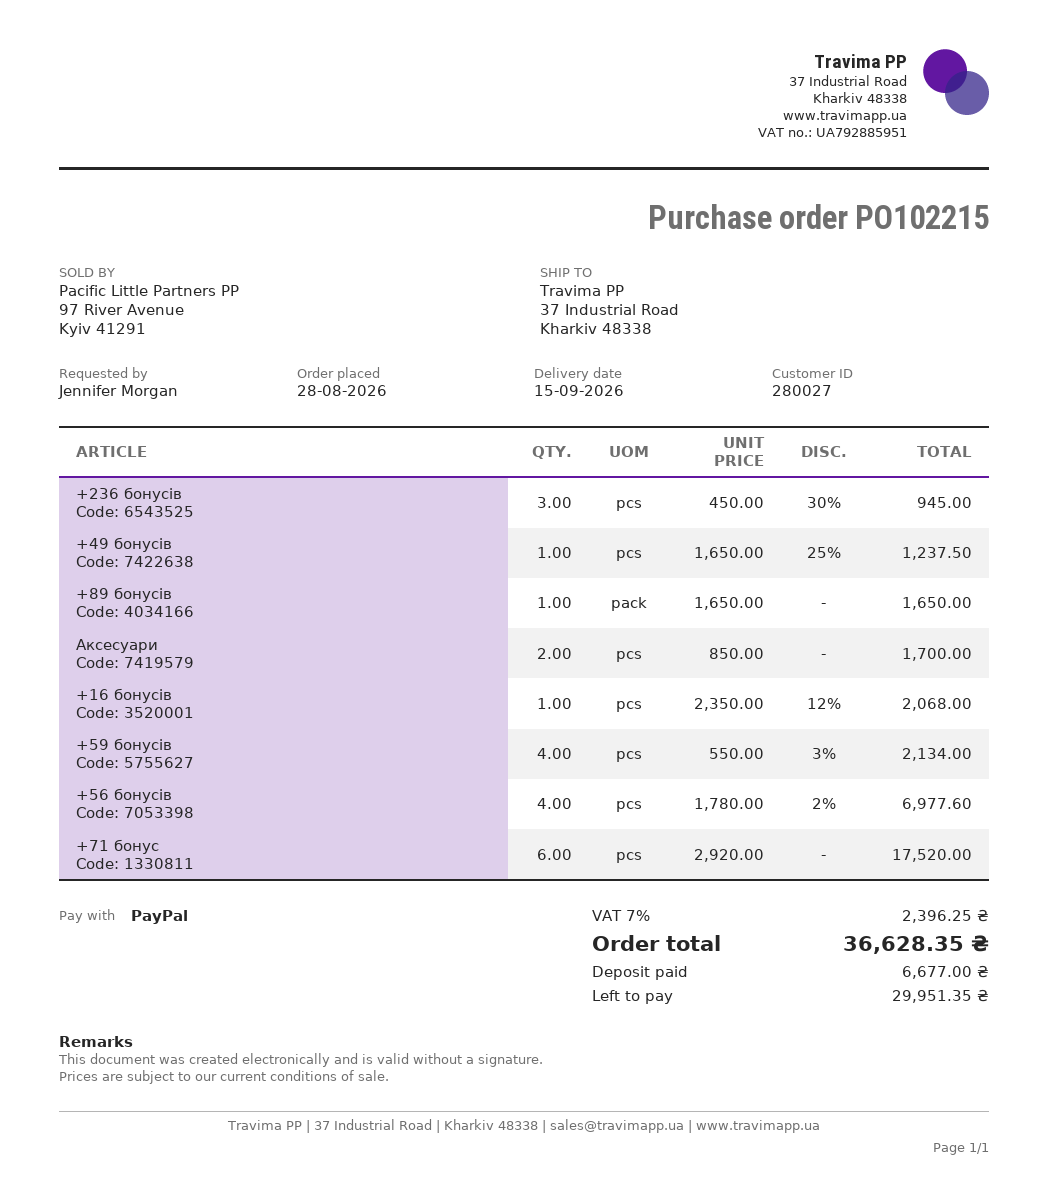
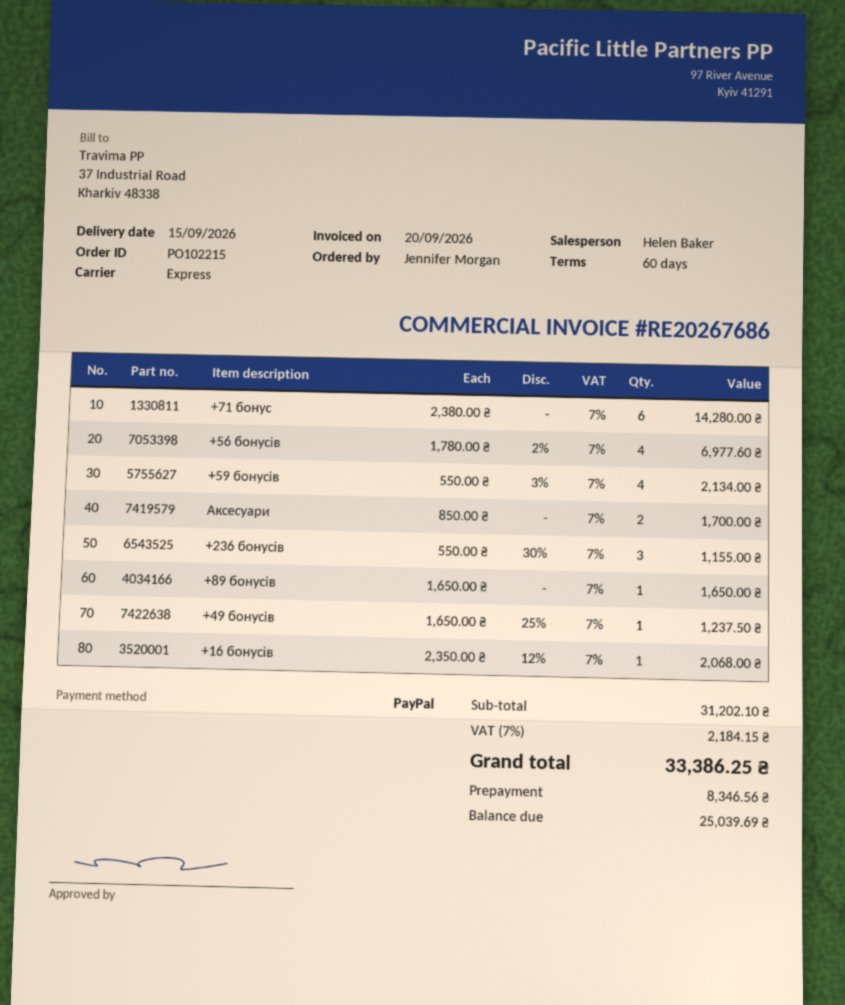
+236 бонусів: 3 x 450.00 - 30% = 945.00 -> 3 x 550.00 - 30% = 1155.00
+71 бонус: 6 x 2920.00 = 17520.00 -> 6 x 2380.00 = 14280.00
tax: 7% = 2396.25 -> 7% = 2184.15
total: 36628.35 -> 33386.25
deposit: 6677.00 -> 8346.56
balance: 29951.35 -> 25039.69

